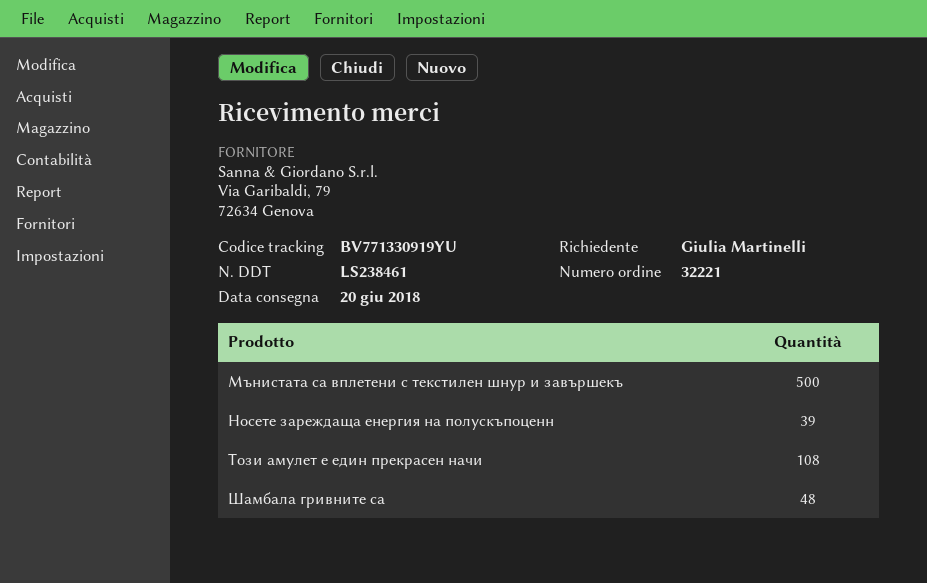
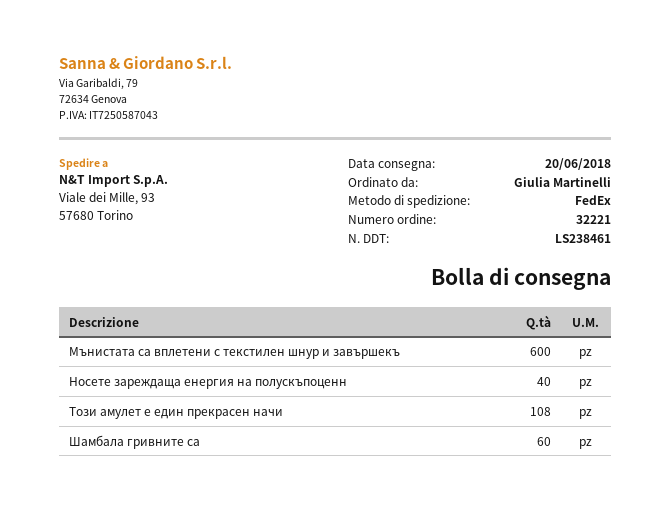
Мънистата са вплетени с текстилен шнур и завършекъ: 500 -> 600
Носете зареждаща енергия на полускъпоценн: 39 -> 40
Шамбала гривните са: 48 -> 60

